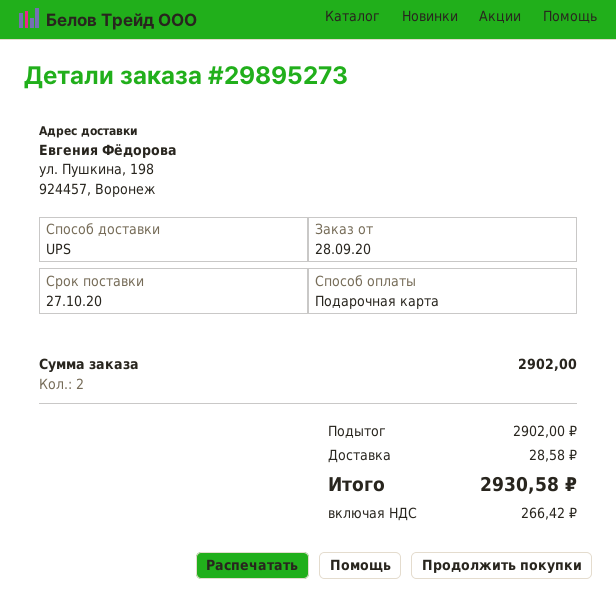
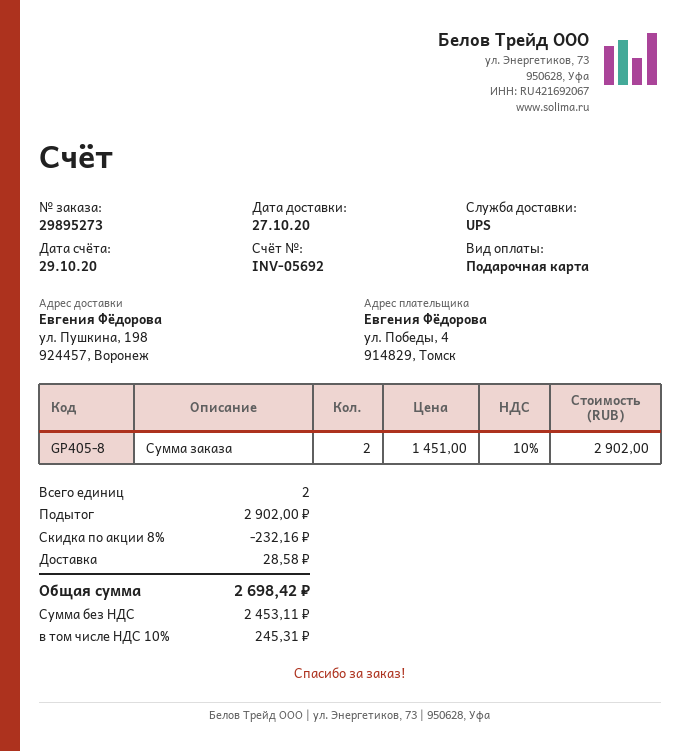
discount: none -> 8% = 232.16
tax: 266.42 -> 245.31
total: 2930.58 -> 2698.42

